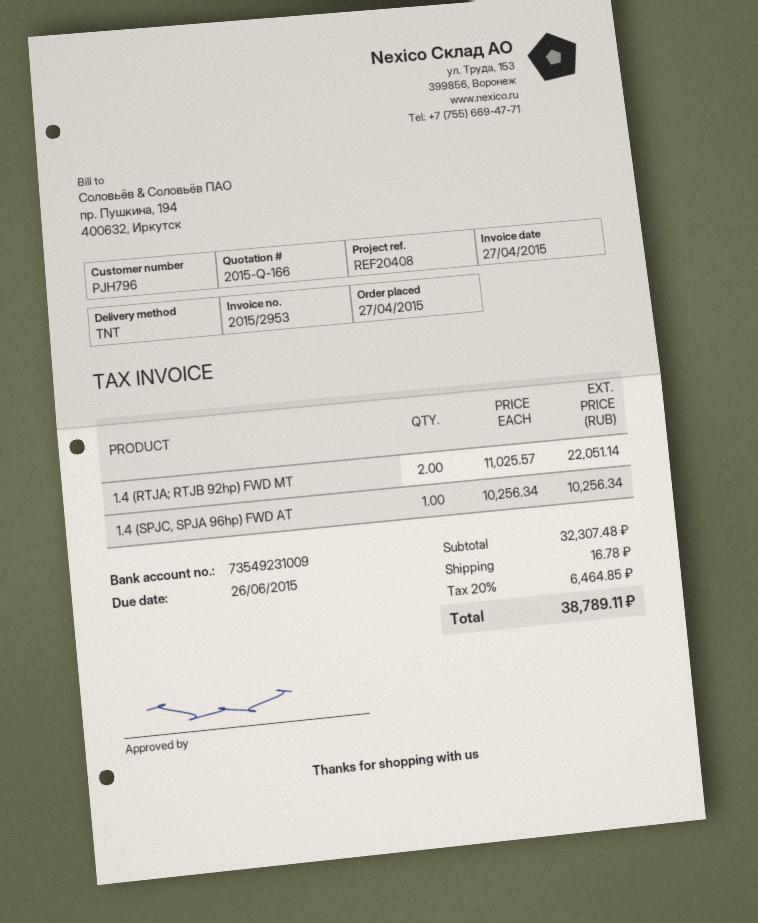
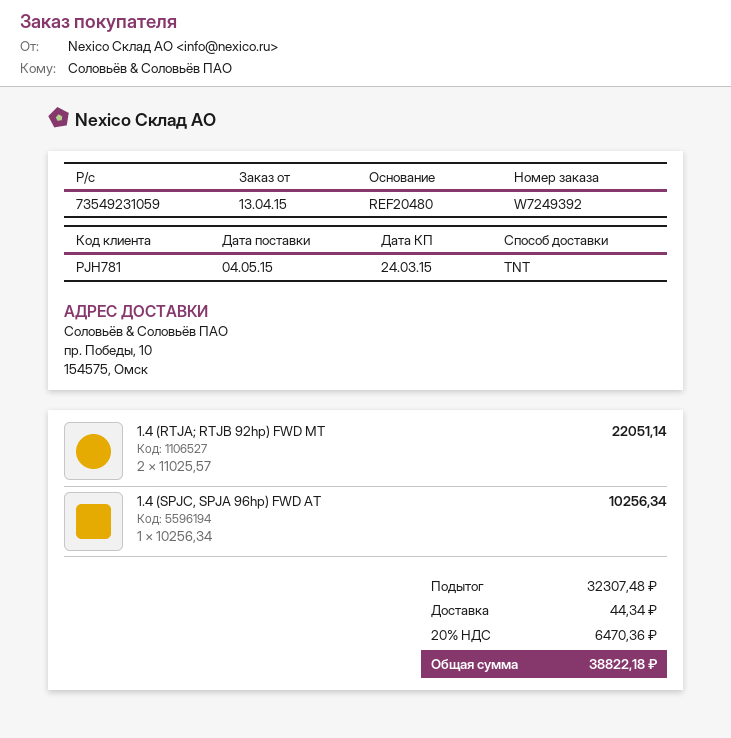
order date: 2015-04-27 -> 2015-04-13
customer number: PJH796 -> PJH781
reference: REF20408 -> REF20480
bank account: 73549231009 -> 73549231059
shipping: 16.78 -> 44.34
tax: 20% = 6464.85 -> 20% = 6470.36
total: 38789.11 -> 38822.18

